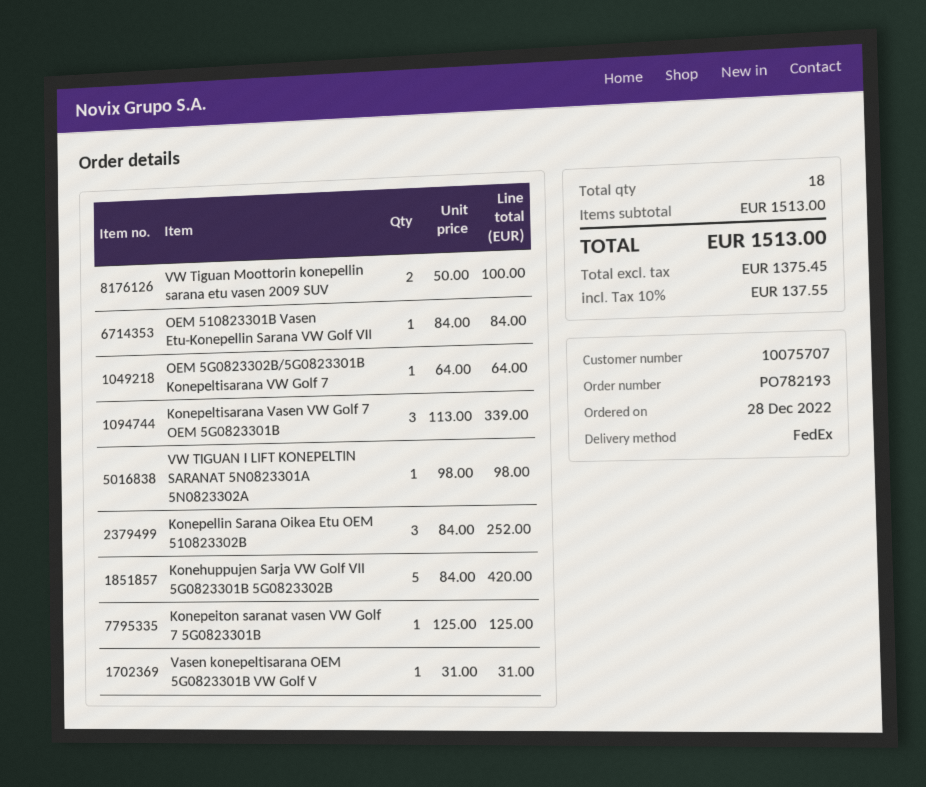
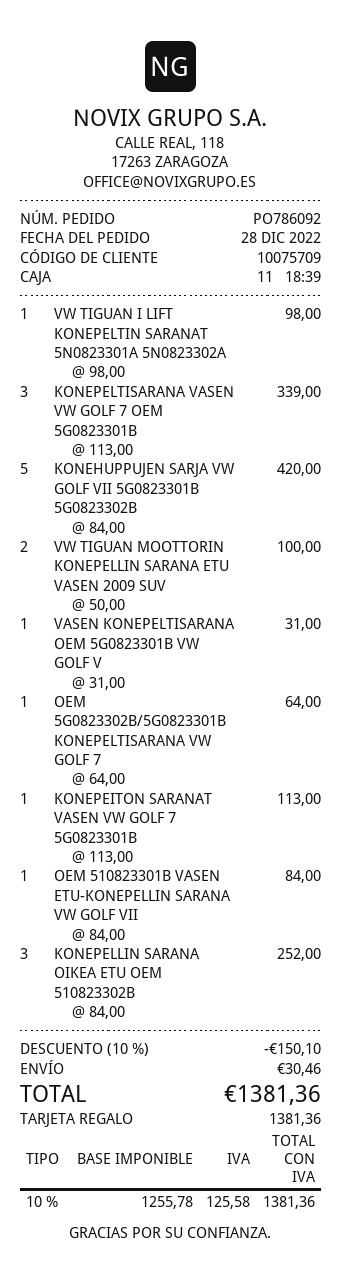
order number: PO782193 -> PO786092
customer number: 10075707 -> 10075709
Konepeiton saranat vasen VW Golf 7 5G0823301B: 1 x 125.00 = 125.00 -> 1 x 113.00 = 113.00
discount: none -> 10% = 150.10
shipping: none -> 30.46
net: 1375.45 -> 1255.78
tax: 10% = 137.55 -> 10% = 125.58
total: 1513.00 -> 1381.36

